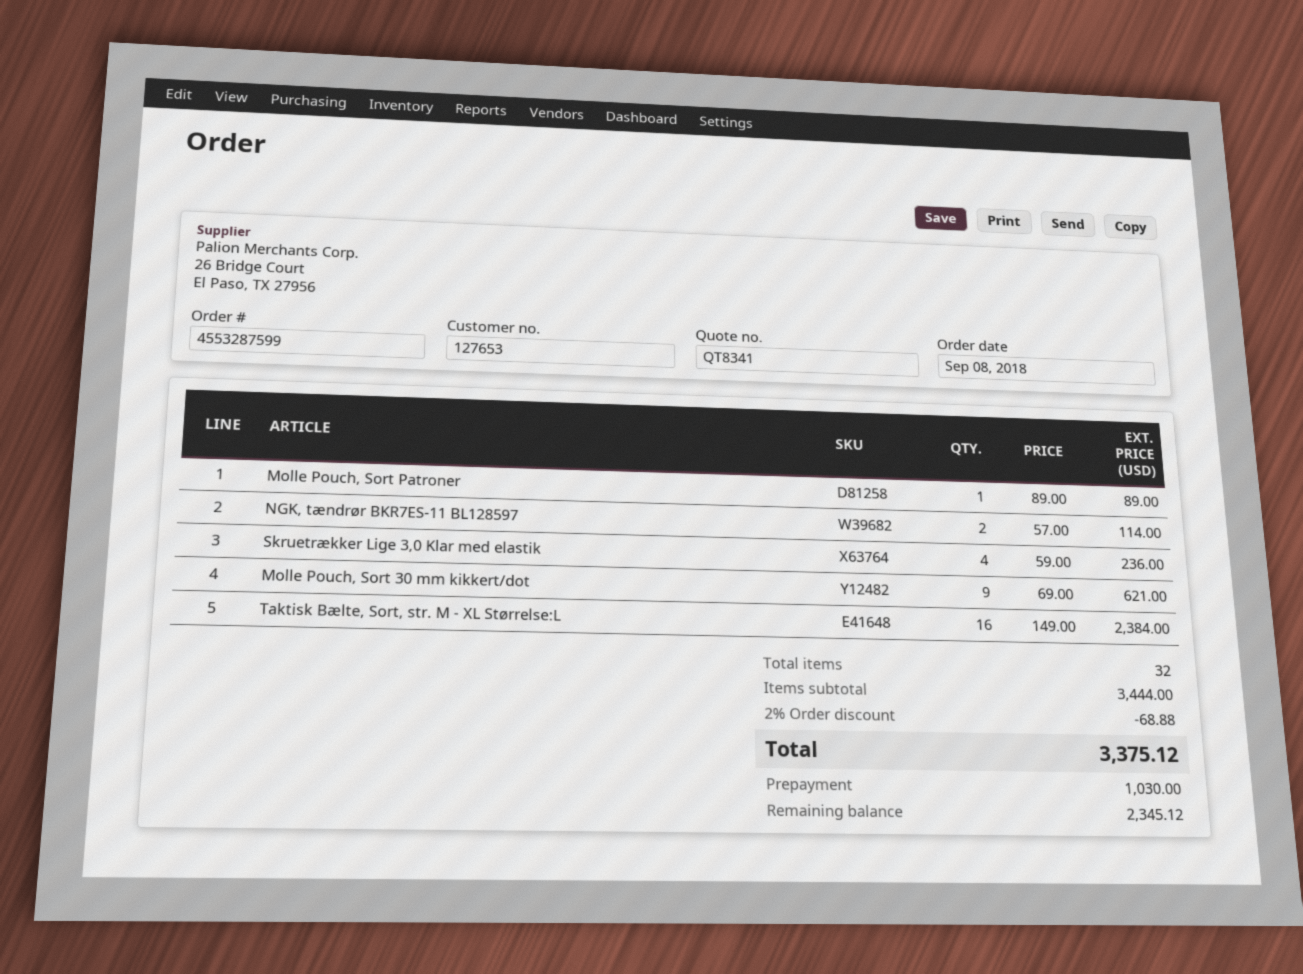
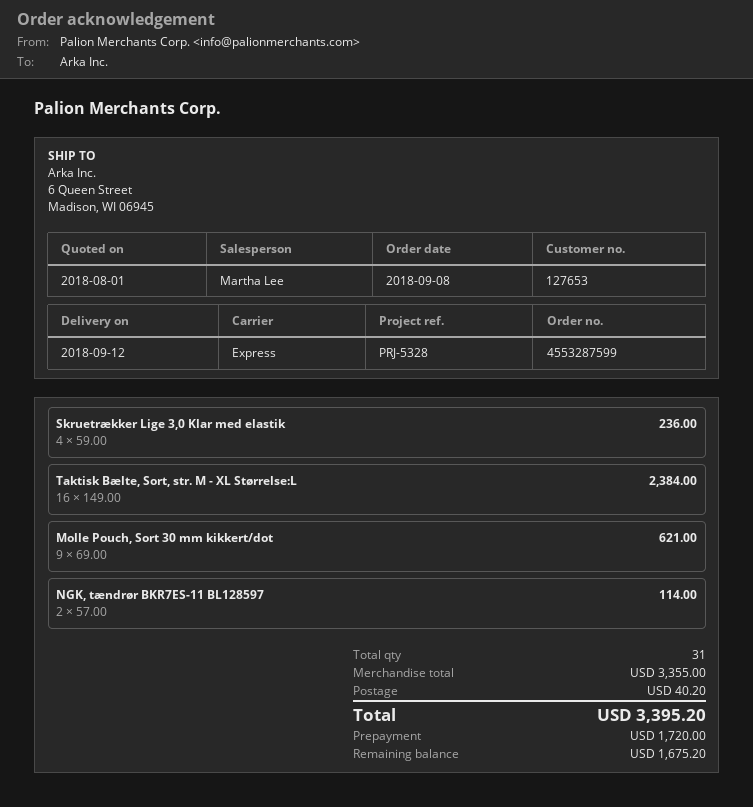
Molle Pouch, Sort Patroner: 1 x 89.00 = 89.00 -> none
total quantity: 32 -> 31
subtotal: 3444.00 -> 3355.00
discount: 2% = 68.88 -> none
shipping: none -> 40.20
total: 3375.12 -> 3395.20
deposit: 1030.00 -> 1720.00
balance: 2345.12 -> 1675.20

